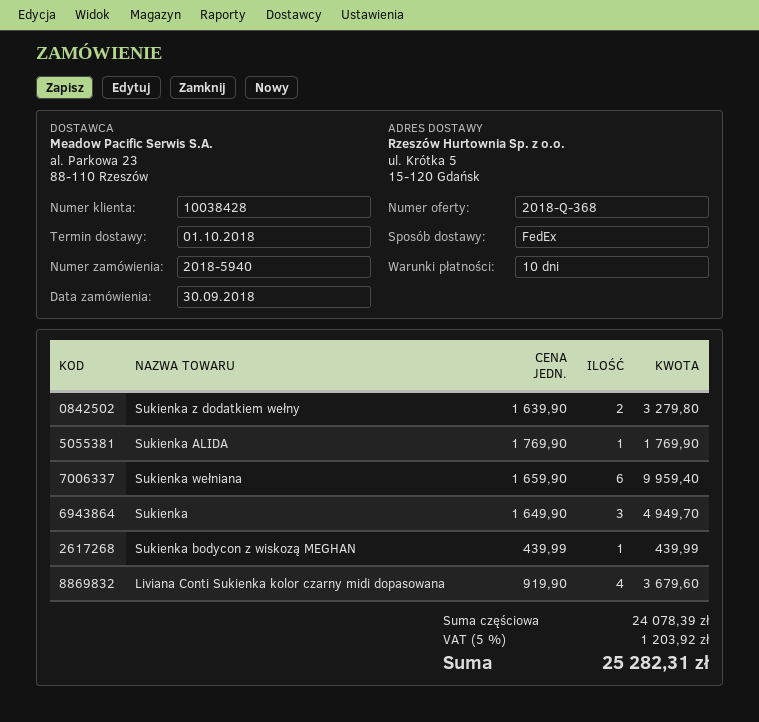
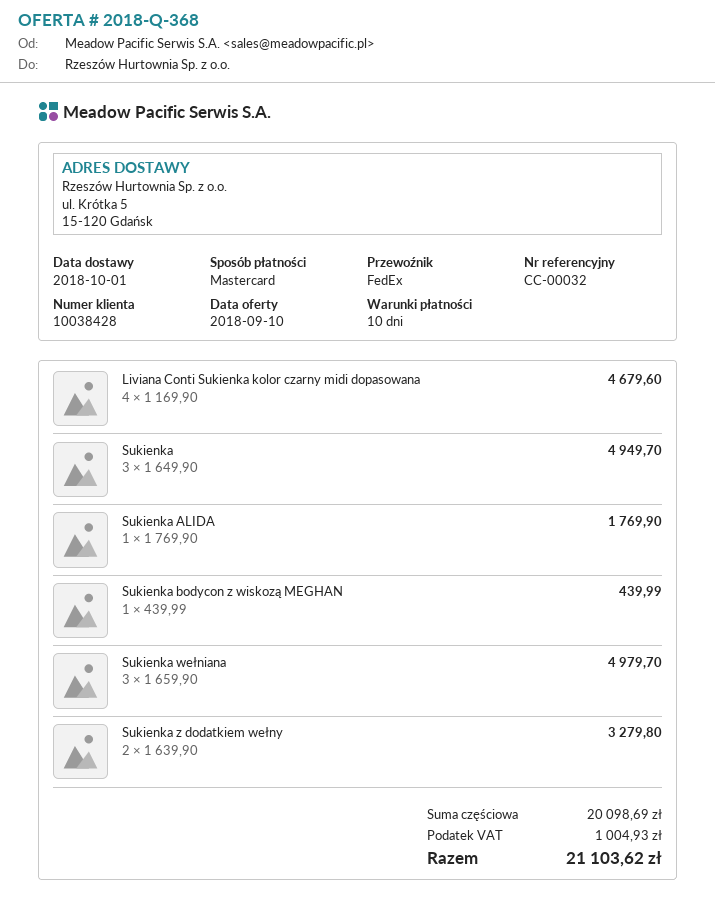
Sukienka wełniana: 6 x 1659.90 = 9959.40 -> 3 x 1659.90 = 4979.70
Liviana Conti Sukienka kolor czarny midi dopasowana: 4 x 919.90 = 3679.60 -> 4 x 1169.90 = 4679.60
subtotal: 24078.39 -> 20098.69
tax: 1203.92 -> 1004.93
total: 25282.31 -> 21103.62

